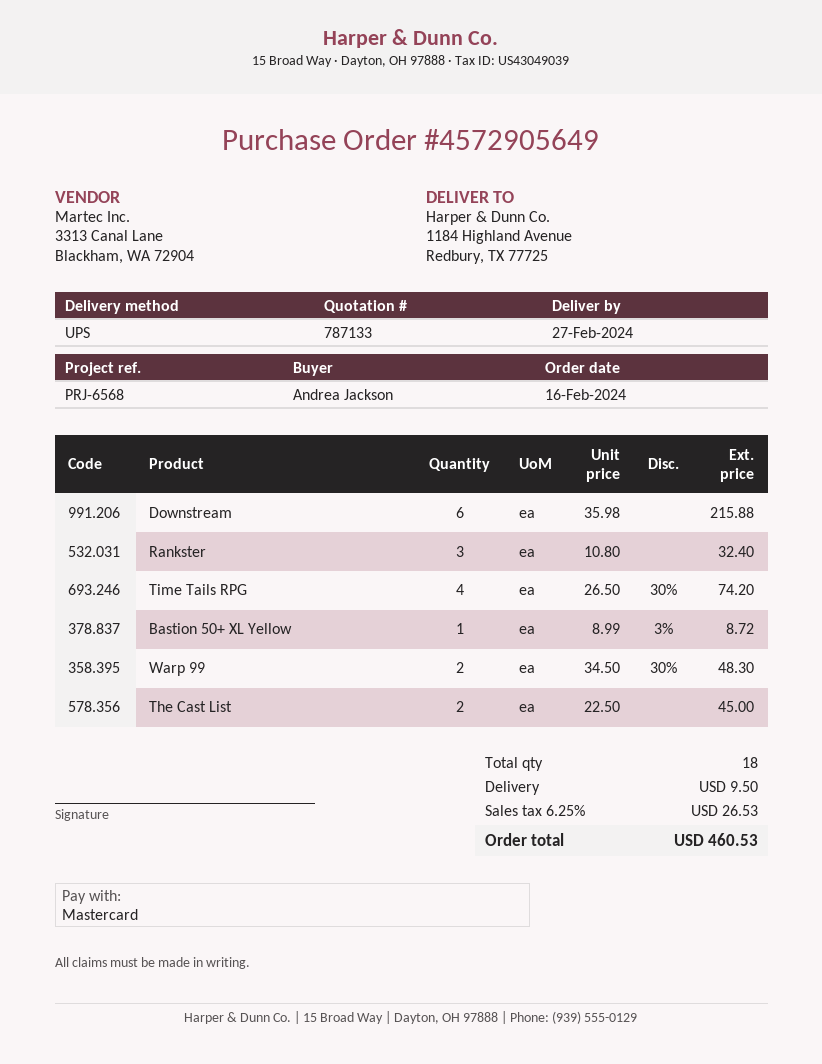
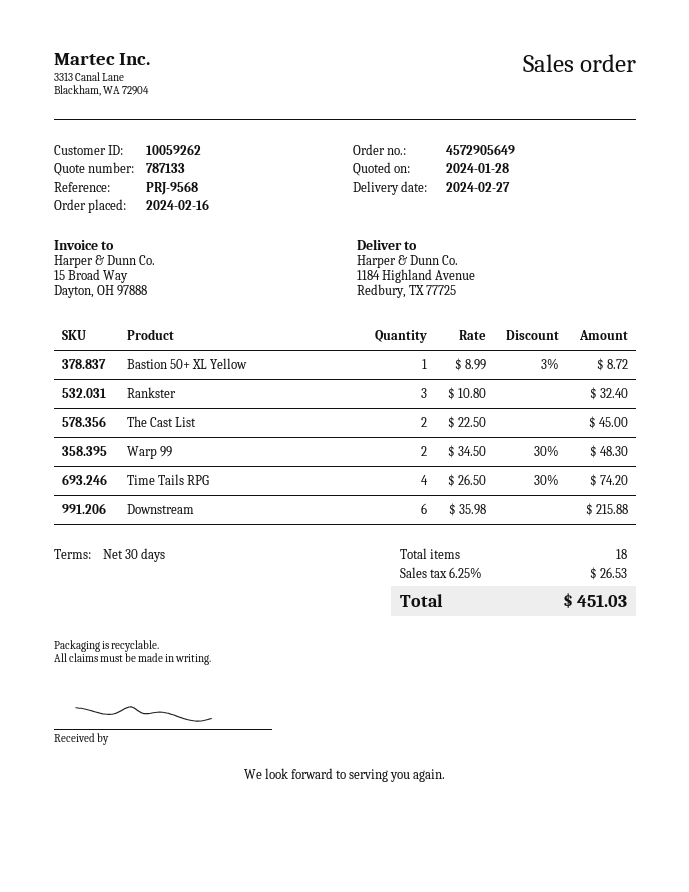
reference: PRJ-6568 -> PRJ-9568
shipping: 9.50 -> none
total: 460.53 -> 451.03

